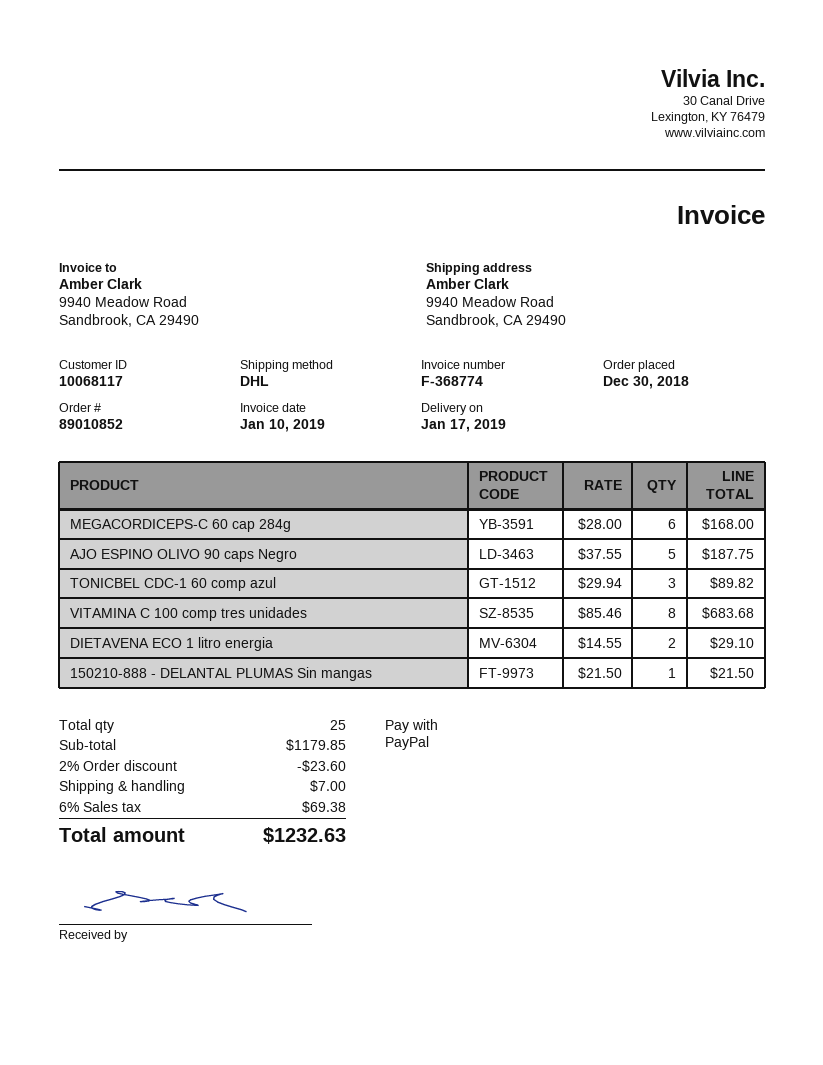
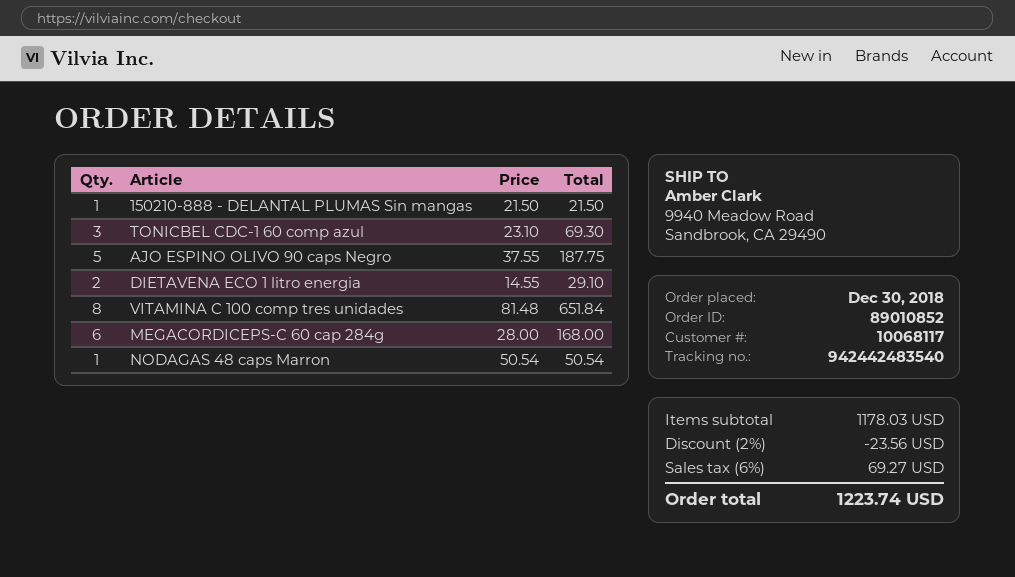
TONICBEL CDC-1 60 comp azul: 3 x 29.94 = 89.82 -> 3 x 23.10 = 69.30
VITAMINA C 100 comp tres unidades: 8 x 85.46 = 683.68 -> 8 x 81.48 = 651.84
NODAGAS 48 caps Marron: none -> 1 x 50.54 = 50.54
subtotal: 1179.85 -> 1178.03
discount: 2% = 23.60 -> 2% = 23.56
shipping: 7.00 -> none
tax: 6% = 69.38 -> 6% = 69.27
total: 1232.63 -> 1223.74

